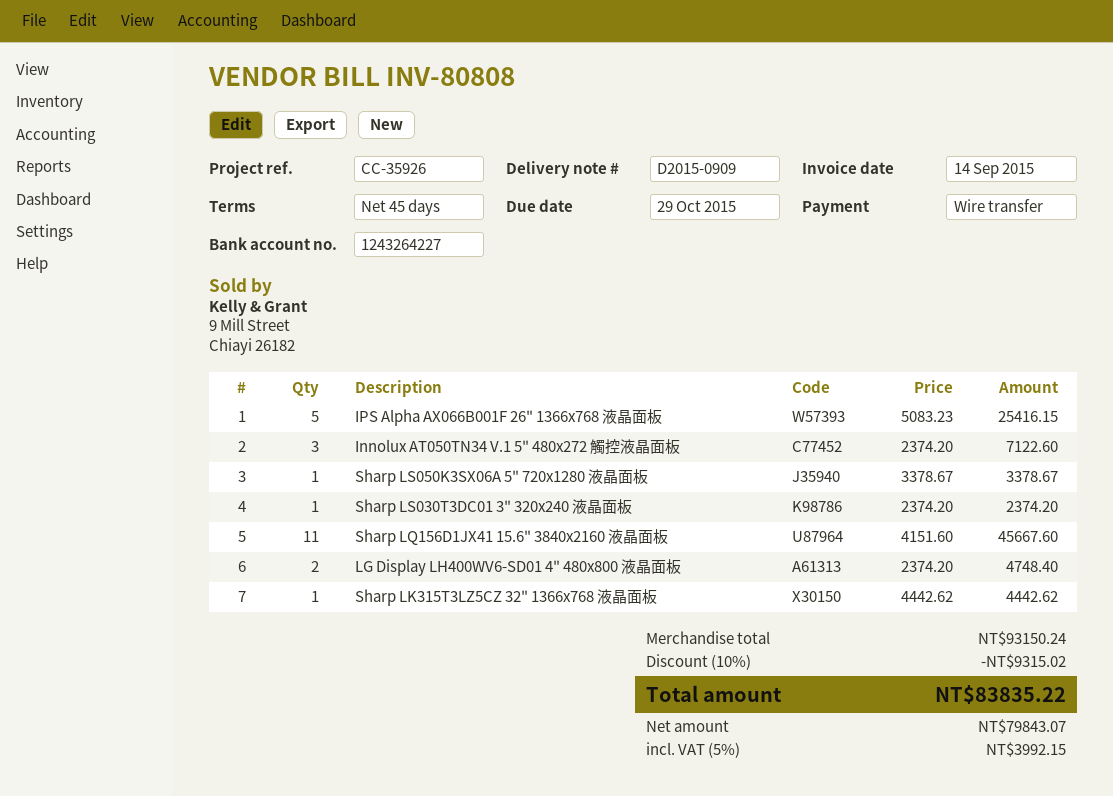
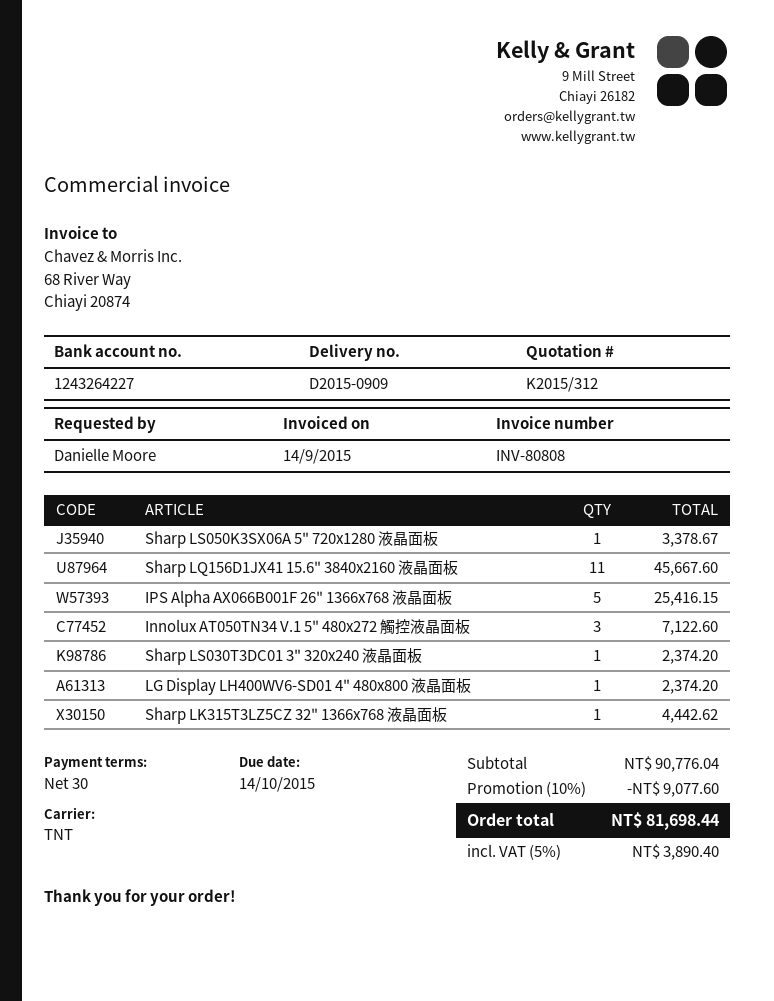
payment terms: 45 days -> 30 days
due date: 2015-10-29 -> 2015-10-14
LG Display LH400WV6-SD01 4" 480x800 液晶面板: 2 for 4748.40 -> 1 for 2374.20
subtotal: 93150.24 -> 90776.04
discount: 10% = 9315.02 -> 10% = 9077.60
tax: 5% = 3992.15 -> 5% = 3890.40
total: 83835.22 -> 81698.44

